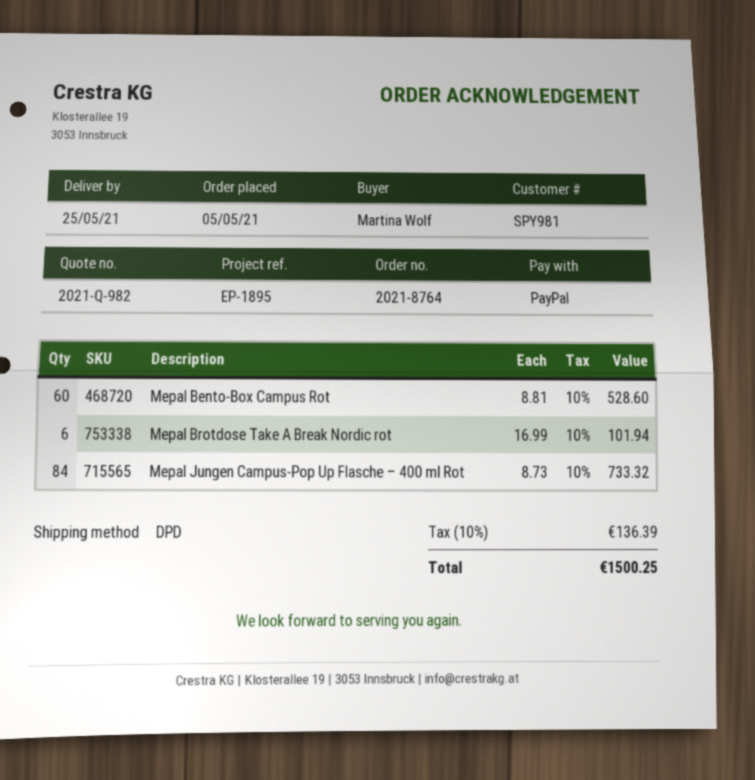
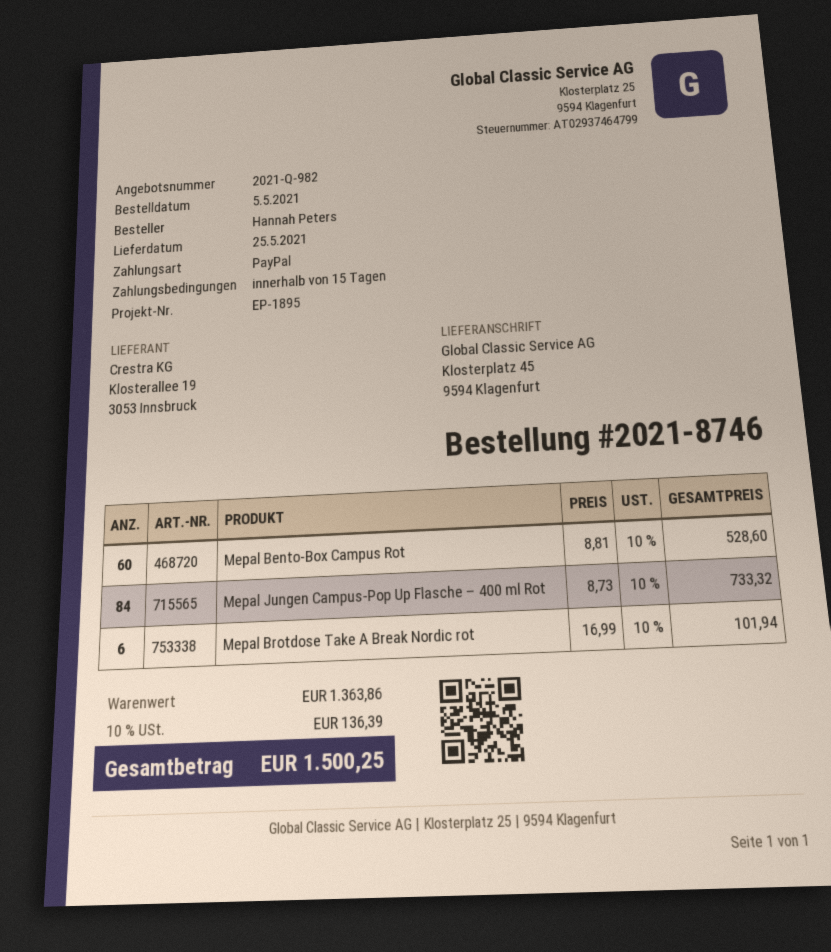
order number: 2021-8764 -> 2021-8746
ordered by: Martina Wolf -> Hannah Peters

